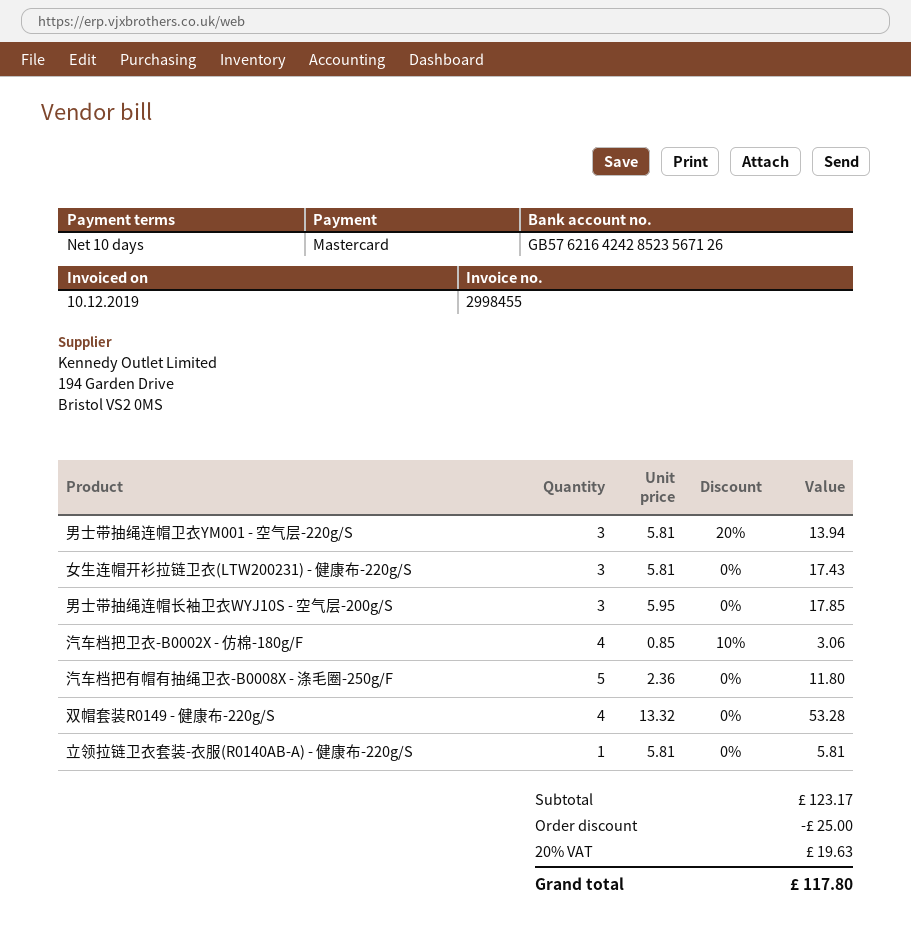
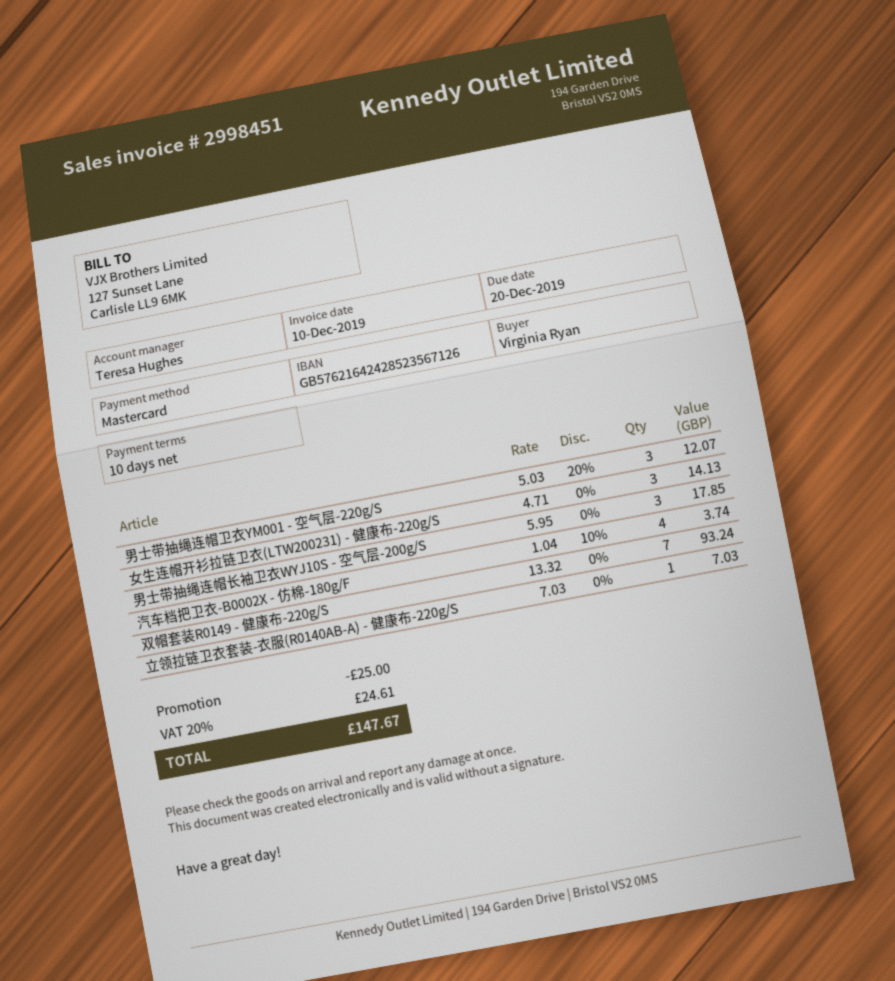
invoice number: 2998455 -> 2998451
男士带抽绳连帽卫衣YM001 - 空气层-220g/S: 3 x 5.81 - 20% = 13.94 -> 3 x 5.03 - 20% = 12.07
女生连帽开衫拉链卫衣(LTW200231) - 健康布-220g/S: 3 x 5.81 = 17.43 -> 3 x 4.71 = 14.13
汽车档把卫衣-B0002X - 仿棉-180g/F: 4 x 0.85 - 10% = 3.06 -> 4 x 1.04 - 10% = 3.74
汽车档把有帽有抽绳卫衣-B0008X - 涤毛圈-250g/F: 5 x 2.36 = 11.80 -> none
双帽套装R0149 - 健康布-220g/S: 4 x 13.32 = 53.28 -> 7 x 13.32 = 93.24
立领拉链卫衣套装-衣服(R0140AB-A) - 健康布-220g/S: 1 x 5.81 = 5.81 -> 1 x 7.03 = 7.03
tax: 20% = 19.63 -> 20% = 24.61
total: 117.80 -> 147.67

